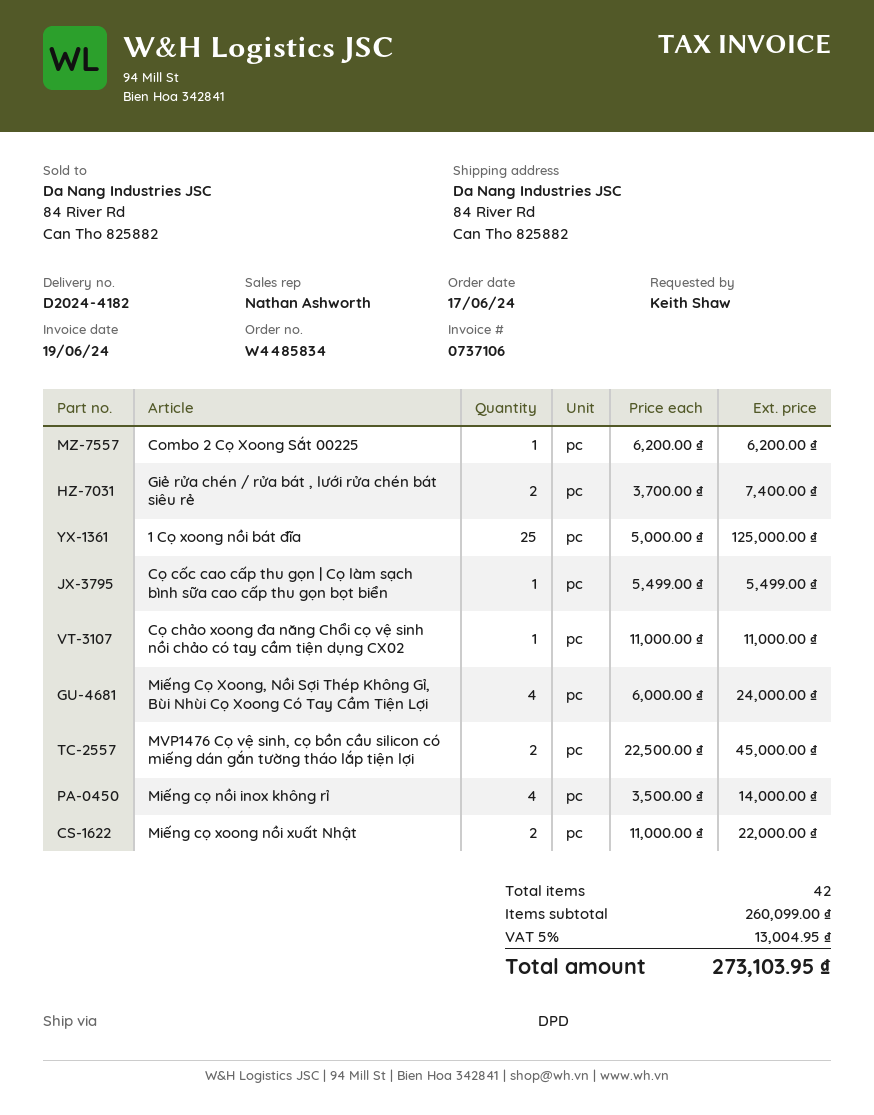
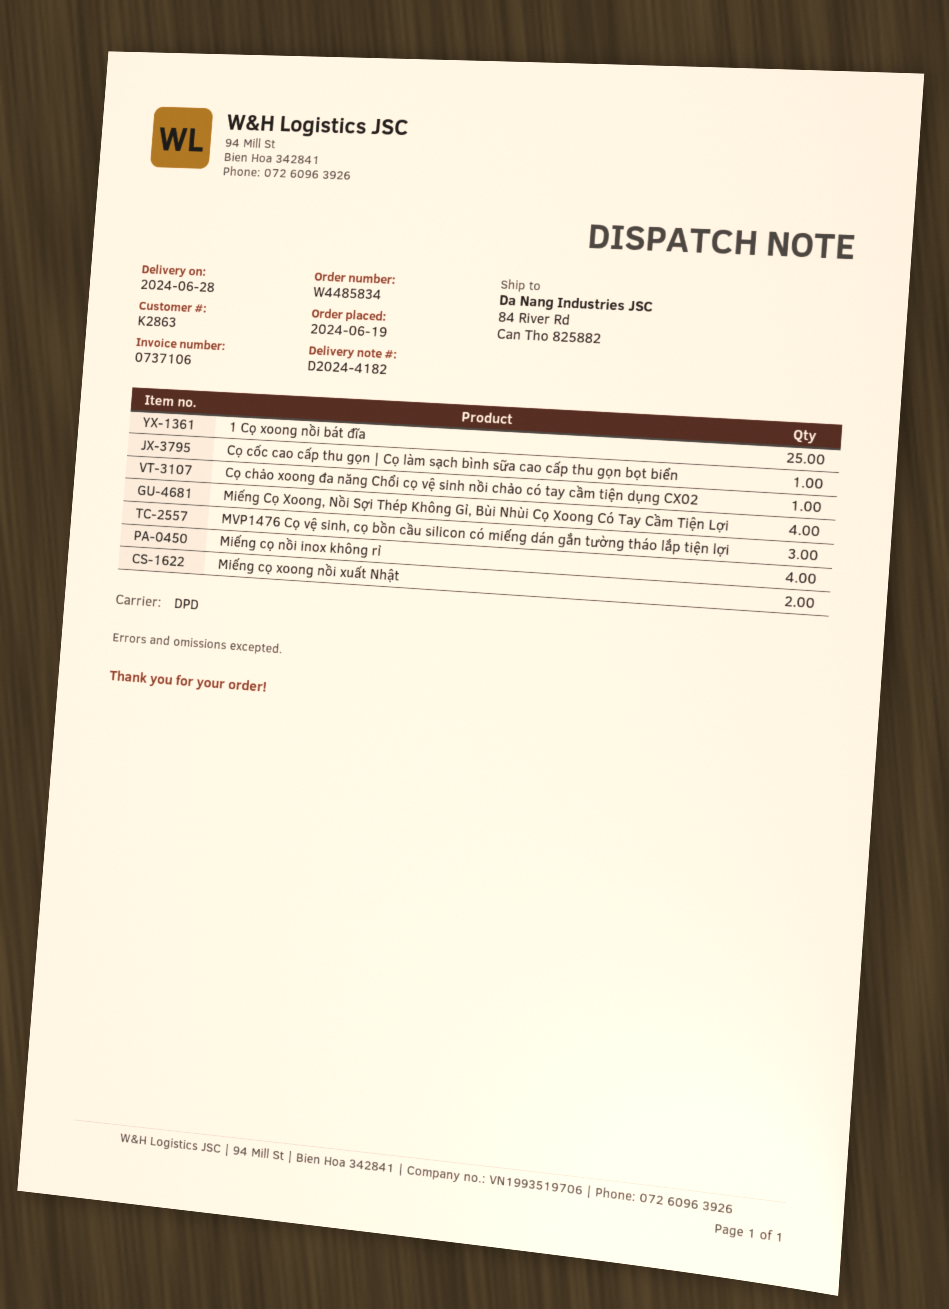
order date: 2024-06-17 -> 2024-06-19
Combo 2 Cọ Xoong Sắt 00225: 1 -> none
Giẻ rửa chén / rửa bát , lưới rửa chén bát siêu rẻ: 2 -> none
MVP1476 Cọ vệ sinh, cọ bồn cầu silicon có miếng dán gắn tường tháo lắp tiện lợi: 2 -> 3

